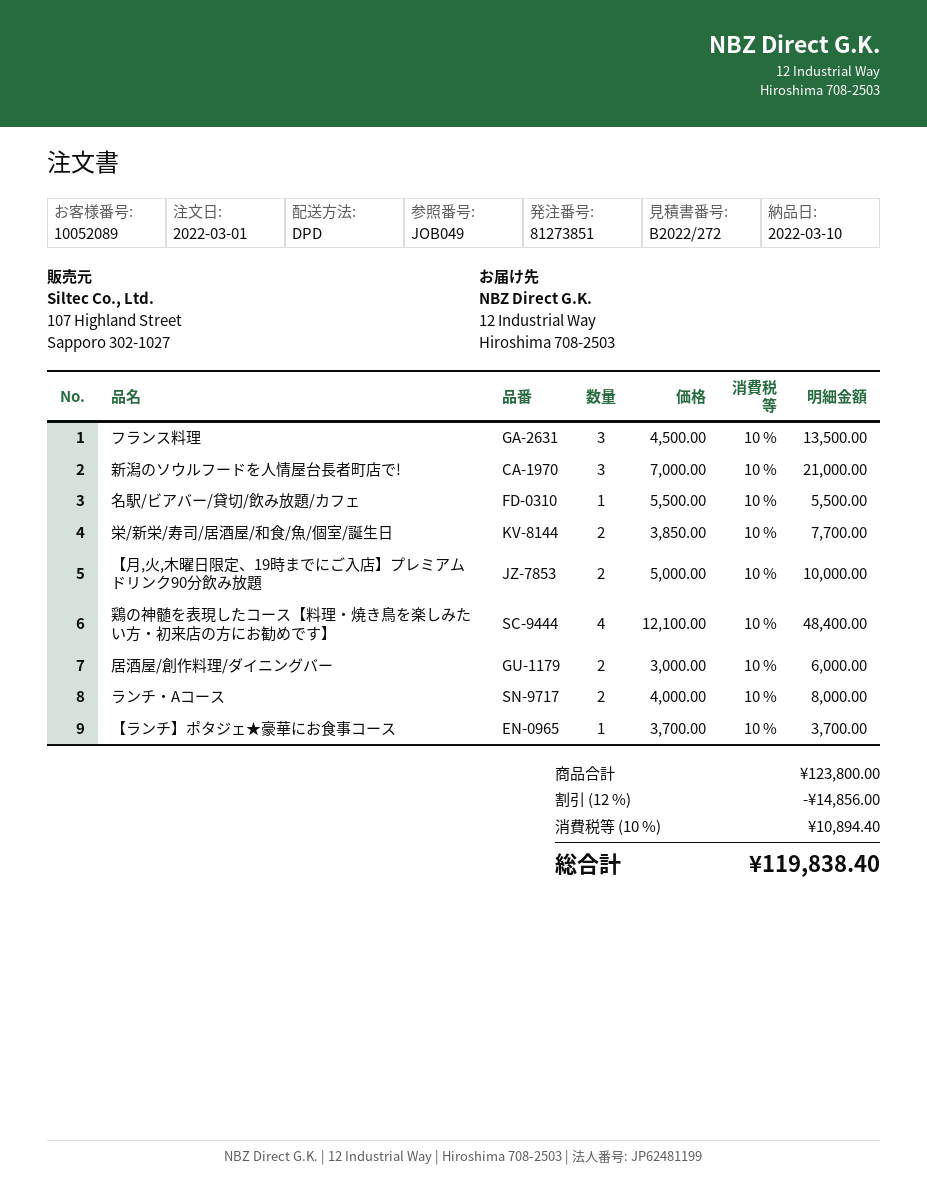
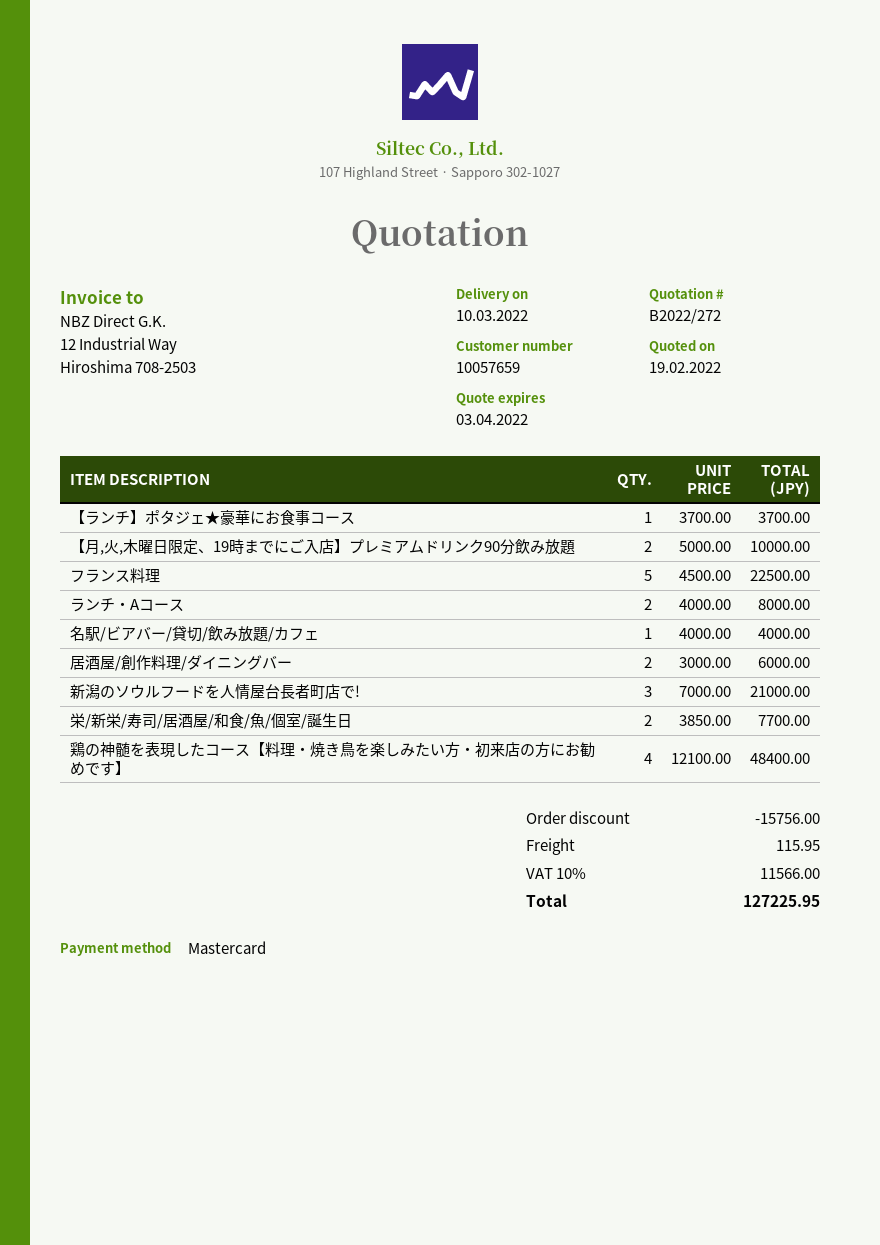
customer number: 10052089 -> 10057659
フランス料理: 3 x 4500.00 = 13500.00 -> 5 x 4500.00 = 22500.00
名駅/ビアバー/貸切/飲み放題/カフェ: 1 x 5500.00 = 5500.00 -> 1 x 4000.00 = 4000.00
discount: 14856.00 -> 15756.00
shipping: none -> 115.95
tax: 10% = 10894.40 -> 10% = 11566.00
total: 119838.40 -> 127225.95

